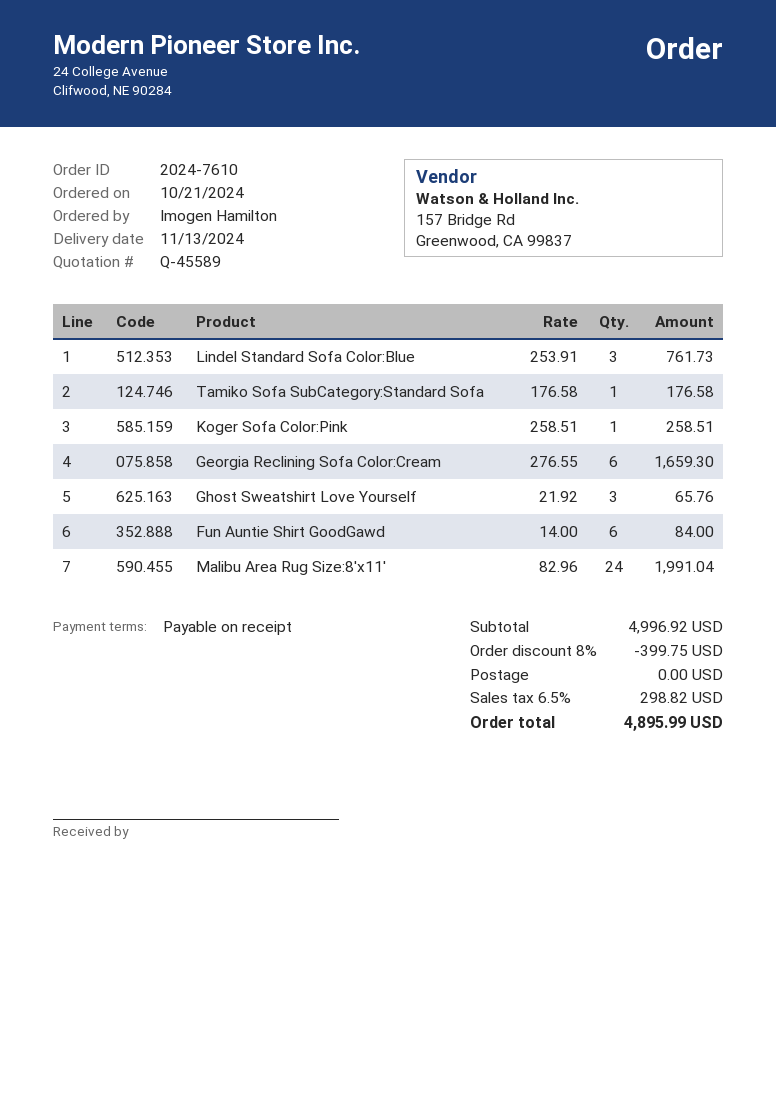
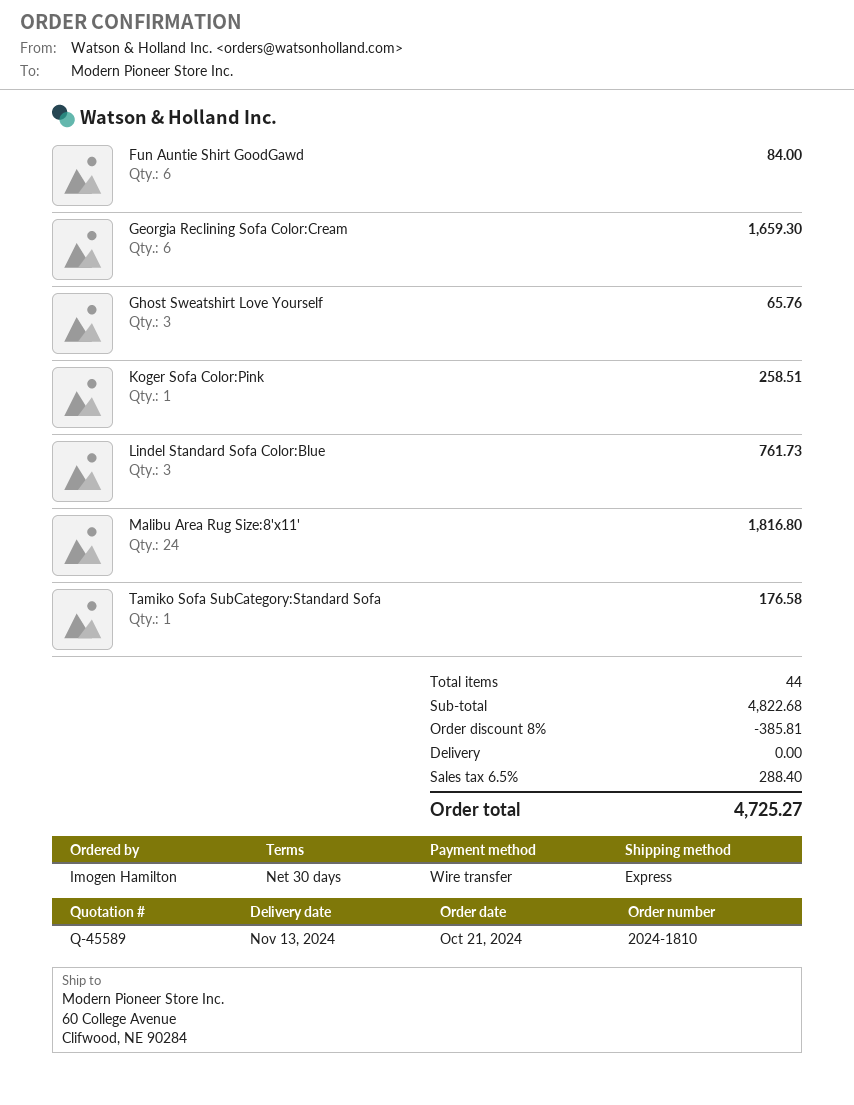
order number: 2024-7610 -> 2024-1810
payment terms: on receipt -> 30 days
Malibu Area Rug Size:8'x11': 24 for 1991.04 -> 24 for 1816.80
subtotal: 4996.92 -> 4822.68
discount: 8% = 399.75 -> 8% = 385.81
tax: 6.5% = 298.82 -> 6.5% = 288.40
total: 4895.99 -> 4725.27

